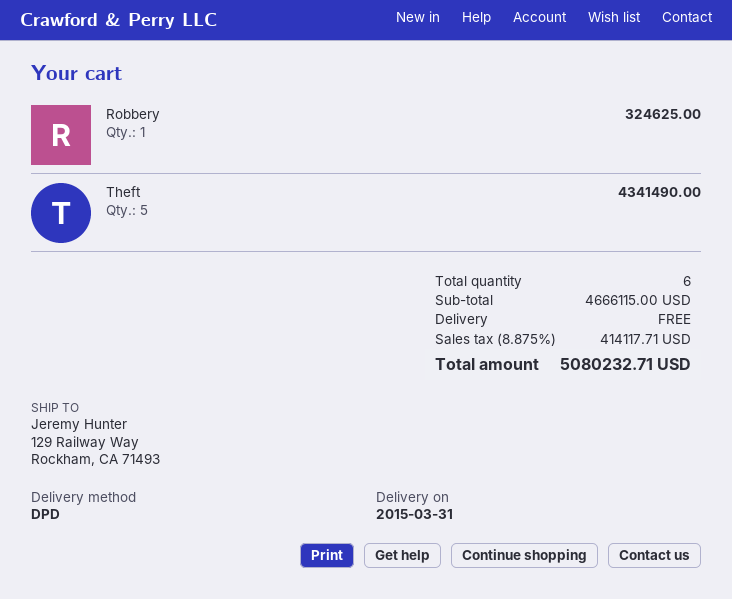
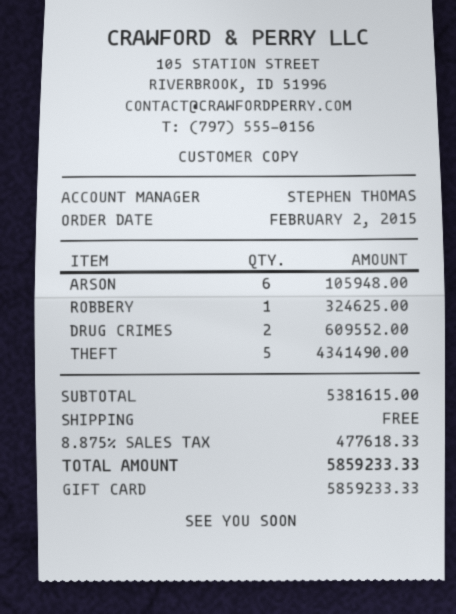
ARSON: none -> 6 for 105948.00
DRUG CRIMES: none -> 2 for 609552.00
subtotal: 4666115.00 -> 5381615.00
tax: 8.875% = 414117.71 -> 8.875% = 477618.33
total: 5080232.71 -> 5859233.33

